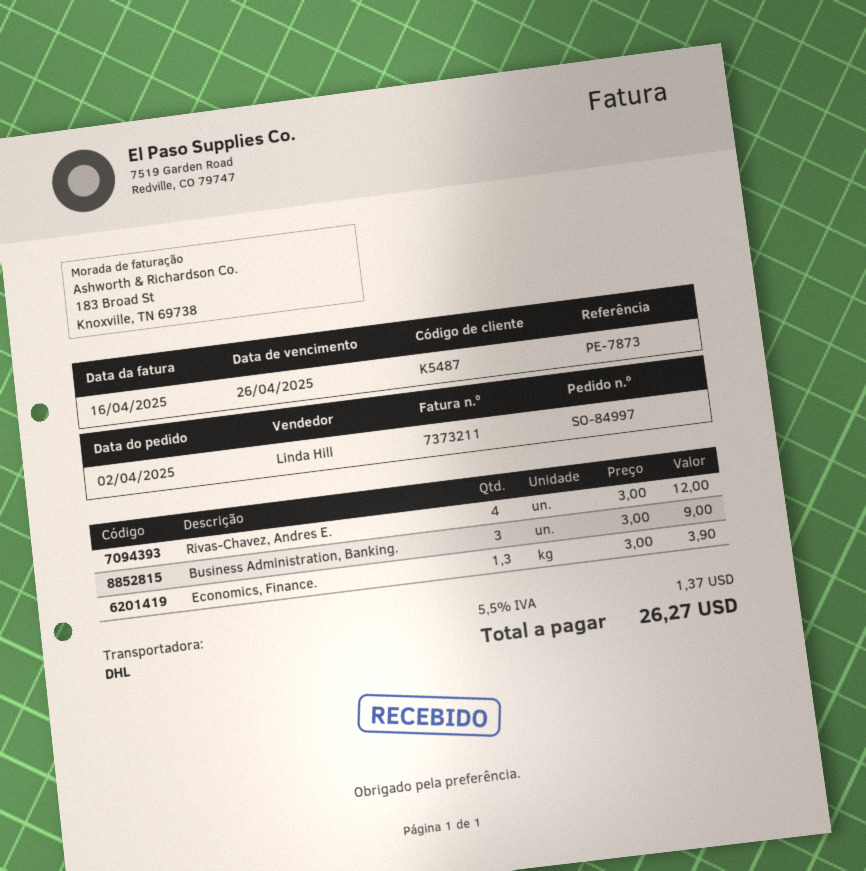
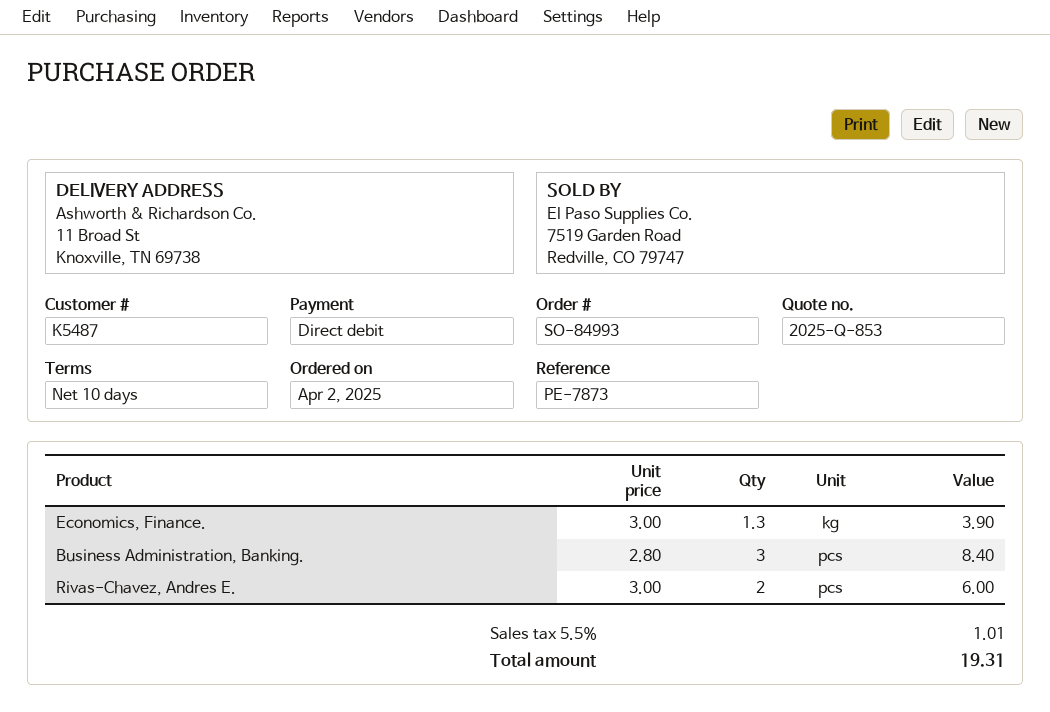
order number: SO-84997 -> SO-84993
Rivas-Chavez, Andres E.: 4 x 3.00 = 12.00 -> 2 x 3.00 = 6.00
Business Administration, Banking.: 3 x 3.00 = 9.00 -> 3 x 2.80 = 8.40
tax: 5.5% = 1.37 -> 5.5% = 1.01
total: 26.27 -> 19.31

